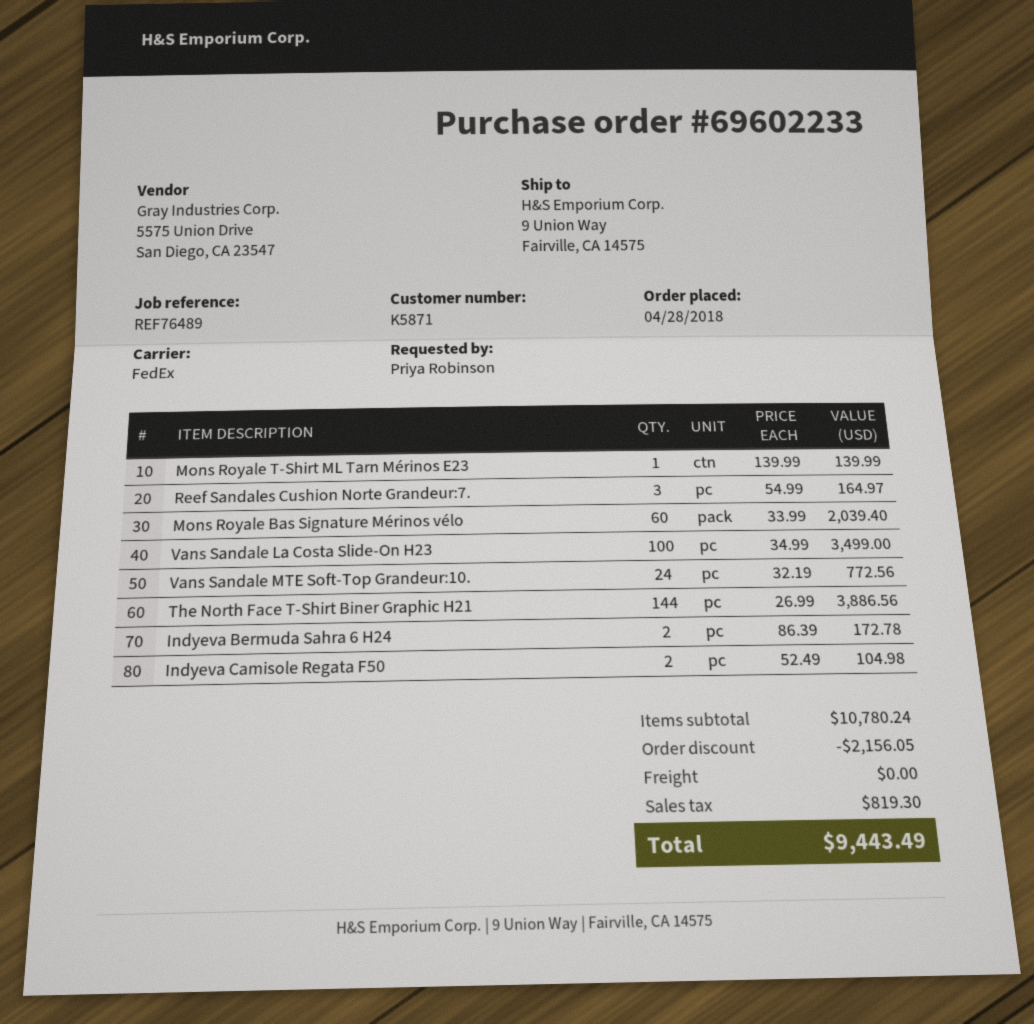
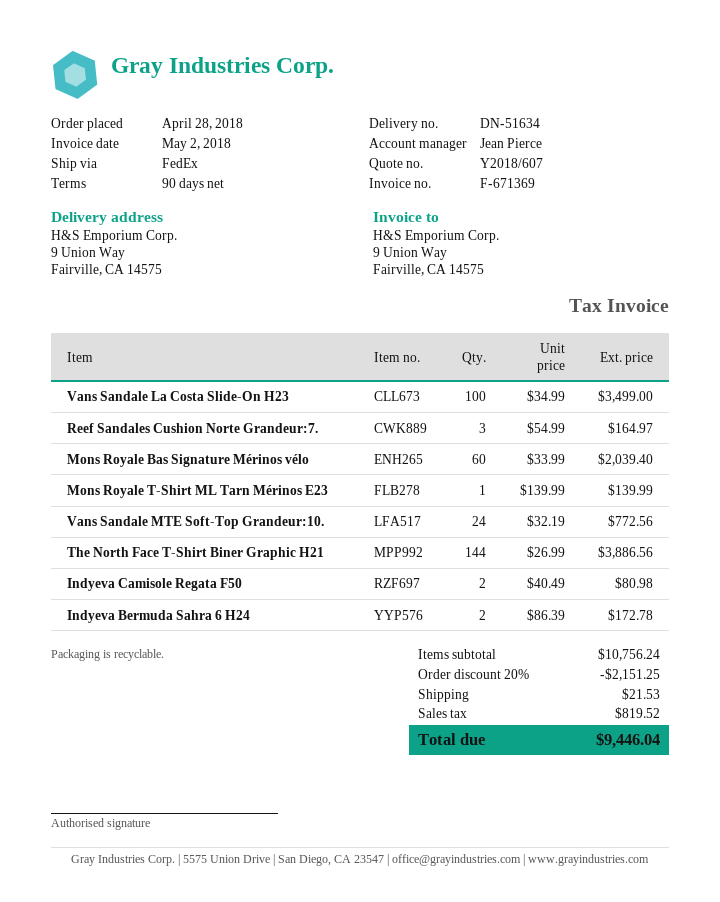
Indyeva Camisole Regata F50: 2 x 52.49 = 104.98 -> 2 x 40.49 = 80.98
subtotal: 10780.24 -> 10756.24
discount: 2156.05 -> 2151.25
shipping: 0.00 -> 21.53
tax: 819.30 -> 819.52
total: 9443.49 -> 9446.04

